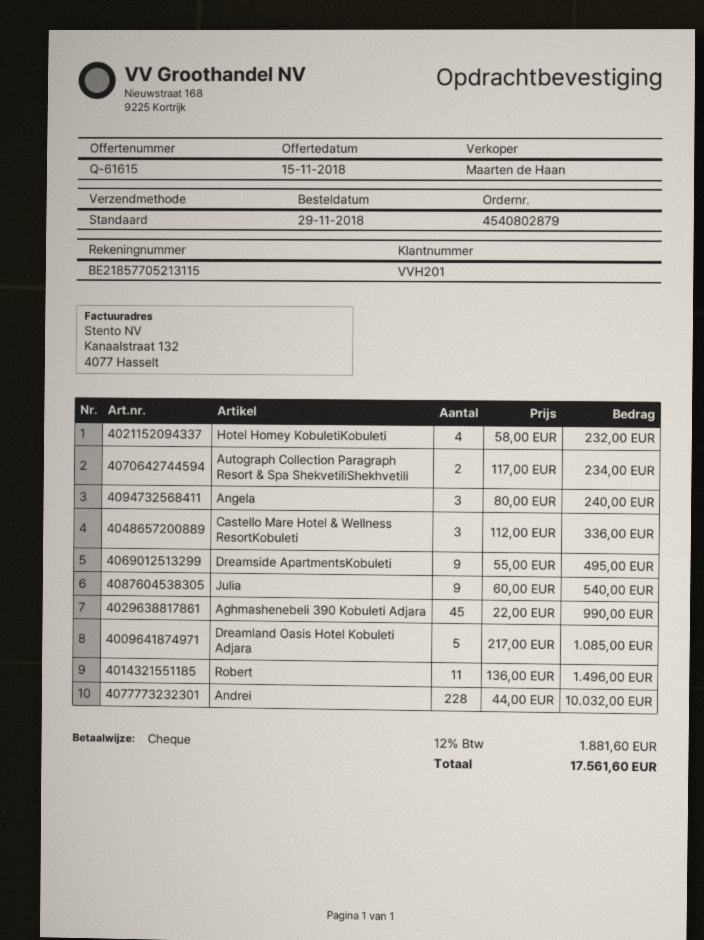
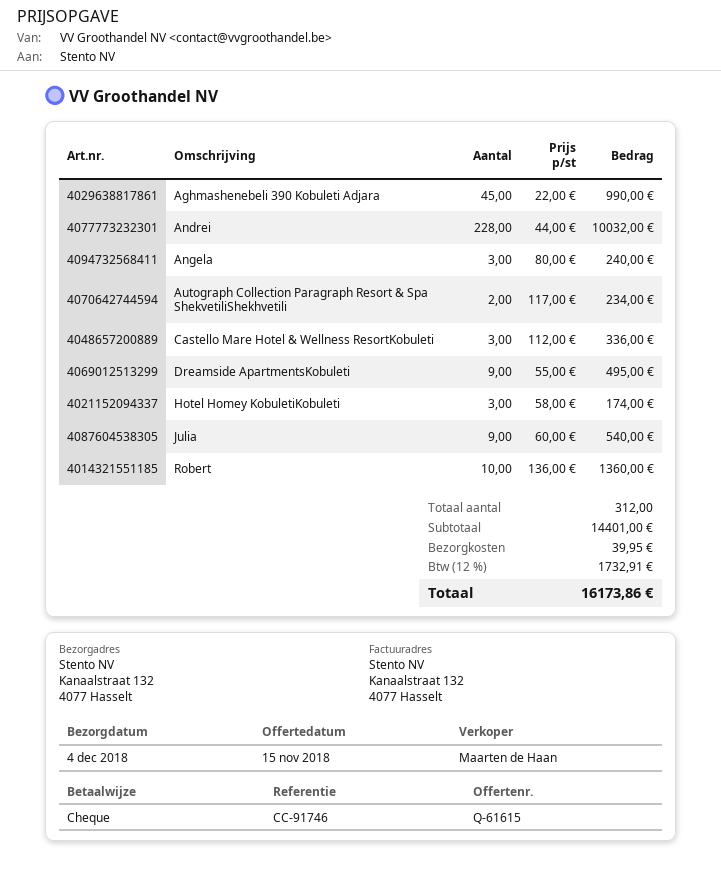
Hotel Homey KobuletiKobuleti: 4 x 58.00 = 232.00 -> 3 x 58.00 = 174.00
Dreamland Oasis Hotel Kobuleti Adjara: 5 x 217.00 = 1085.00 -> none
Robert: 11 x 136.00 = 1496.00 -> 10 x 136.00 = 1360.00
shipping: none -> 39.95
tax: 12% = 1881.60 -> 12% = 1732.91
total: 17561.60 -> 16173.86

